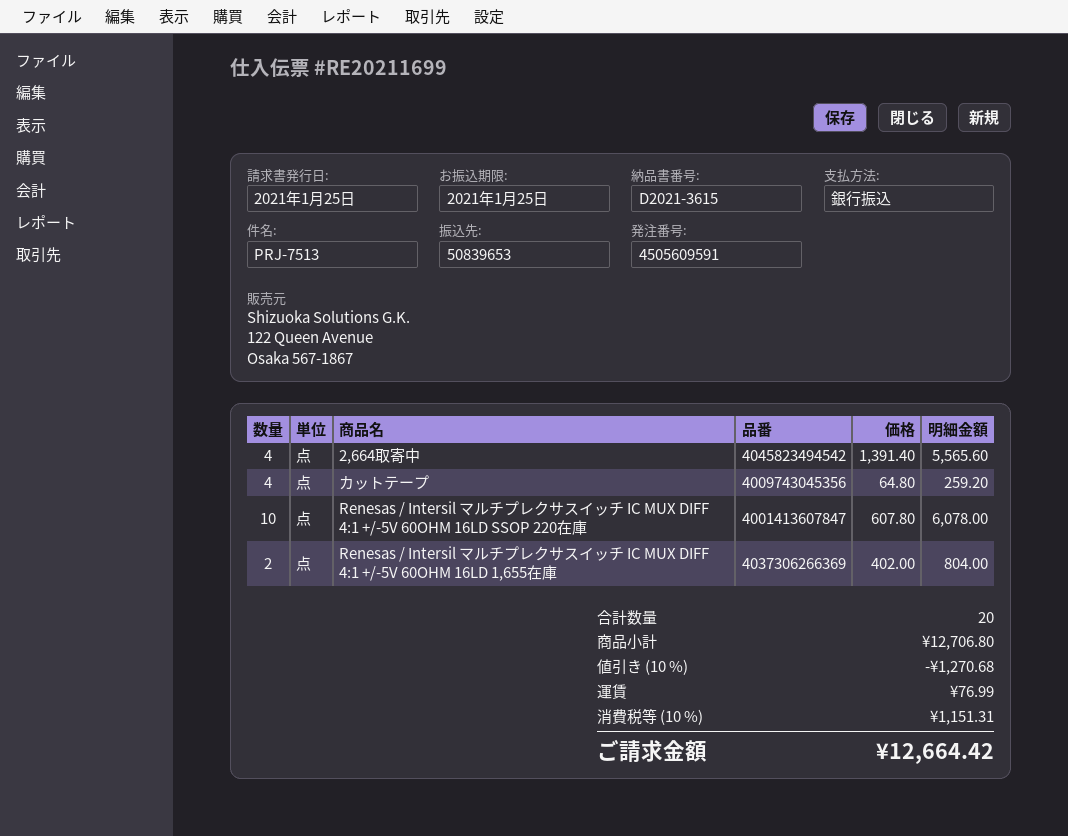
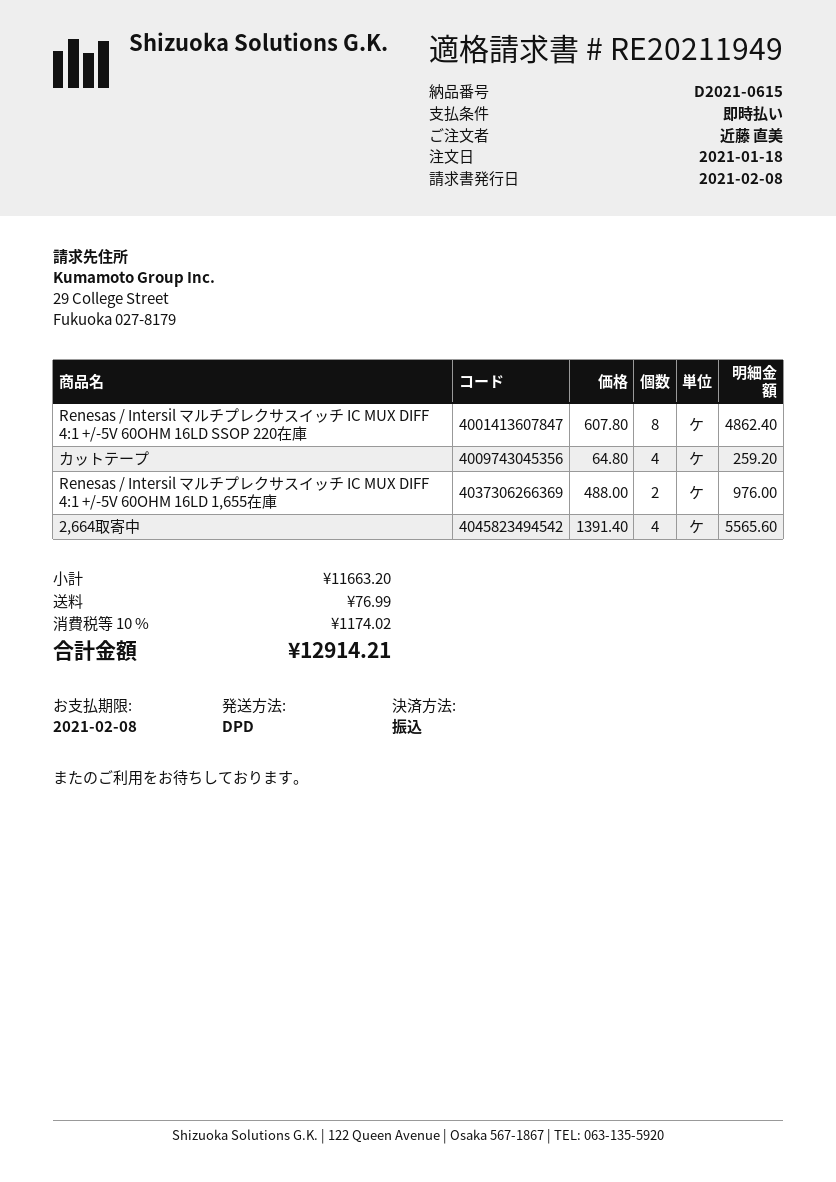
delivery note number: D2021-3615 -> D2021-0615
invoice number: RE20211699 -> RE20211949
invoice date: 2021-01-25 -> 2021-02-08
due date: 2021-01-25 -> 2021-02-08
Renesas / Intersil マルチプレクサスイッチ IC MUX DIFF 4:1 +/-5V 60OHM 16LD SSOP 220在庫: 10 x 607.80 = 6078.00 -> 8 x 607.80 = 4862.40
Renesas / Intersil マルチプレクサスイッチ IC MUX DIFF 4:1 +/-5V 60OHM 16LD 1,655在庫: 2 x 402.00 = 804.00 -> 2 x 488.00 = 976.00
subtotal: 12706.80 -> 11663.20
discount: 10% = 1270.68 -> none
tax: 10% = 1151.31 -> 10% = 1174.02
total: 12664.42 -> 12914.21

